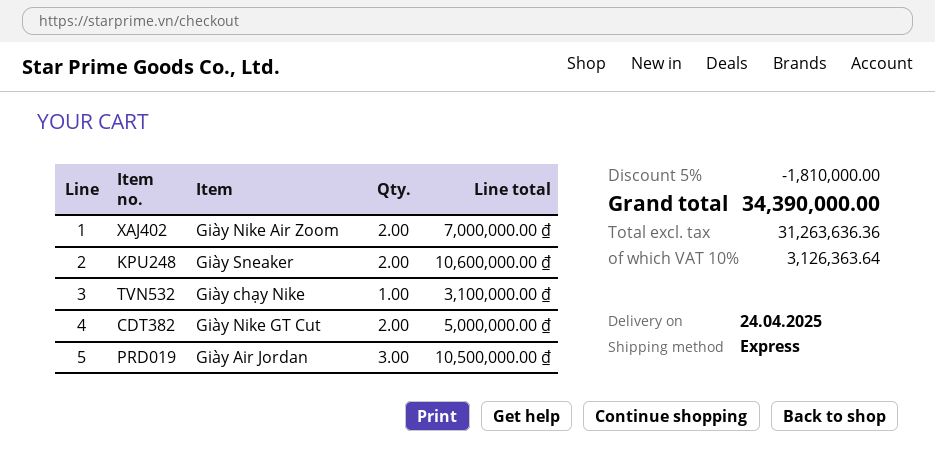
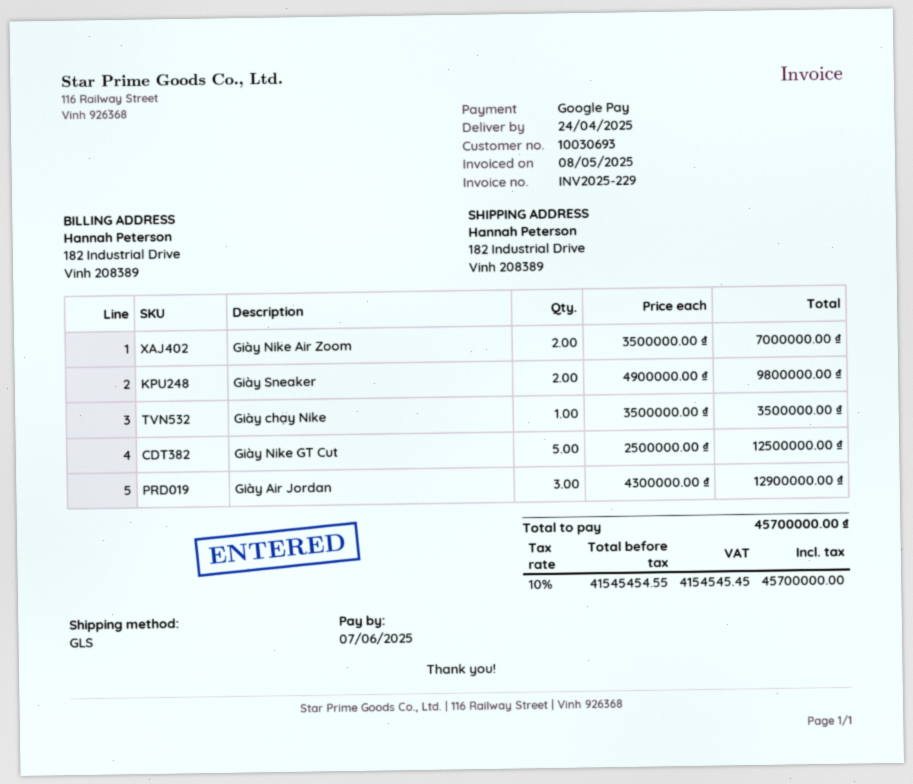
shipping method: express -> GLS
Giày Sneaker: 2 for 10600000.00 -> 2 for 9800000.00
Giày chạy Nike: 1 for 3100000.00 -> 1 for 3500000.00
Giày Nike GT Cut: 2 for 5000000.00 -> 5 for 12500000.00
Giày Air Jordan: 3 for 10500000.00 -> 3 for 12900000.00
discount: 5% = 1810000.00 -> none
net: 31263636.36 -> 41545454.55
tax: 10% = 3126363.64 -> 10% = 4154545.45
total: 34390000.00 -> 45700000.00

